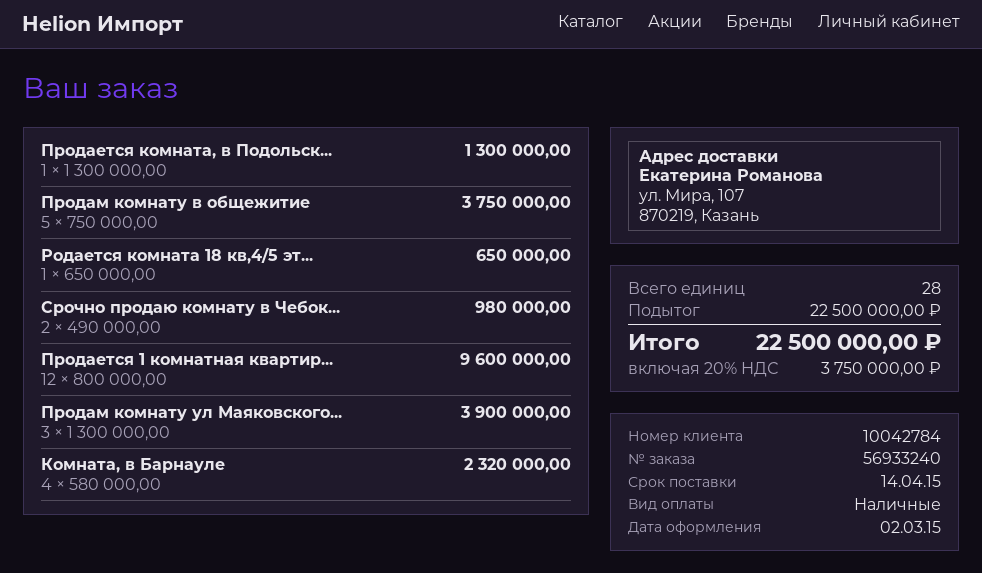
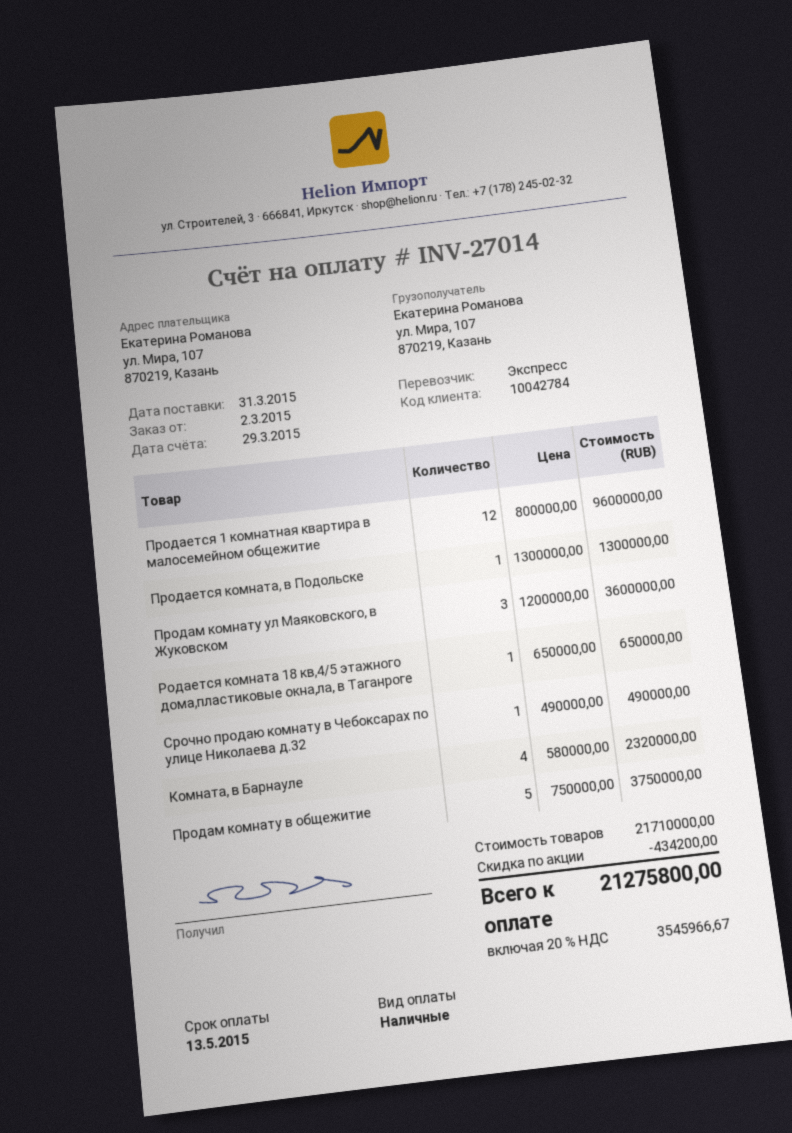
delivery date: 2015-04-14 -> 2015-03-31
Срочно продаю комнату в Чебок...: 2 x 490000.00 = 980000.00 -> 1 x 490000.00 = 490000.00
Продам комнату ул Маяковского...: 3 x 1300000.00 = 3900000.00 -> 3 x 1200000.00 = 3600000.00
subtotal: 22500000.00 -> 21710000.00
discount: none -> 434200.00
tax: 20% = 3750000.00 -> 20% = 3545966.67
total: 22500000.00 -> 21275800.00

